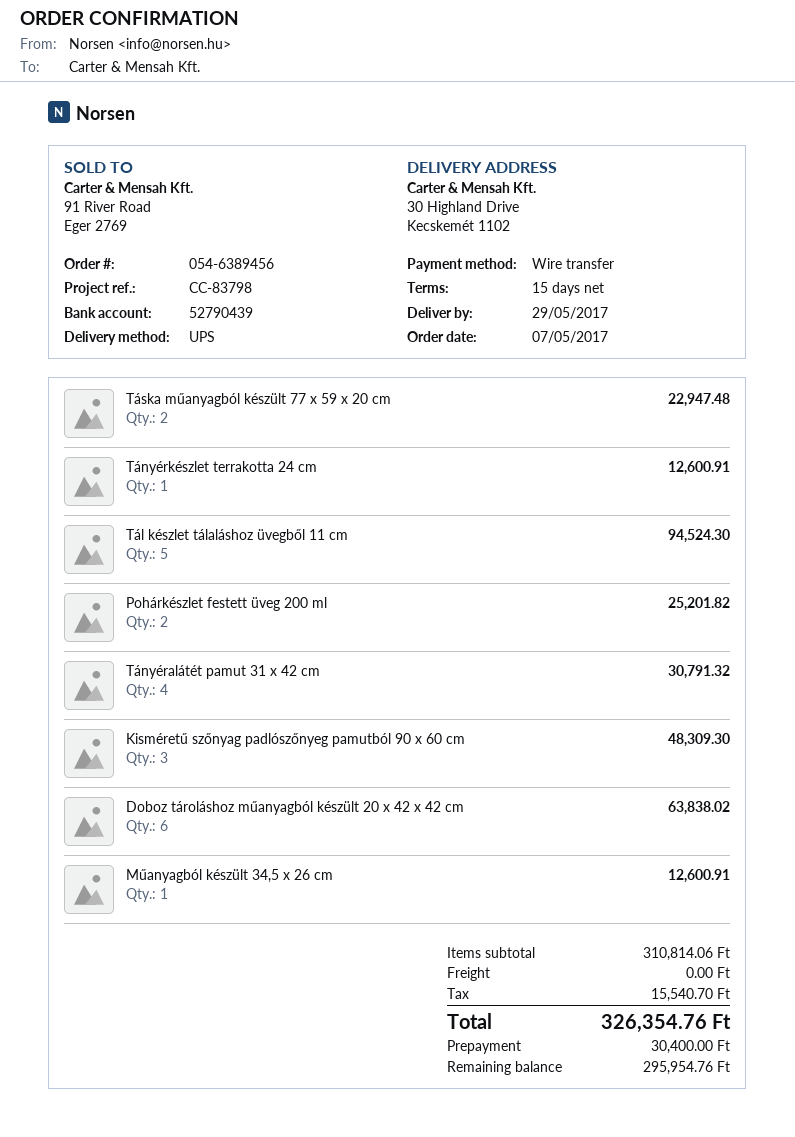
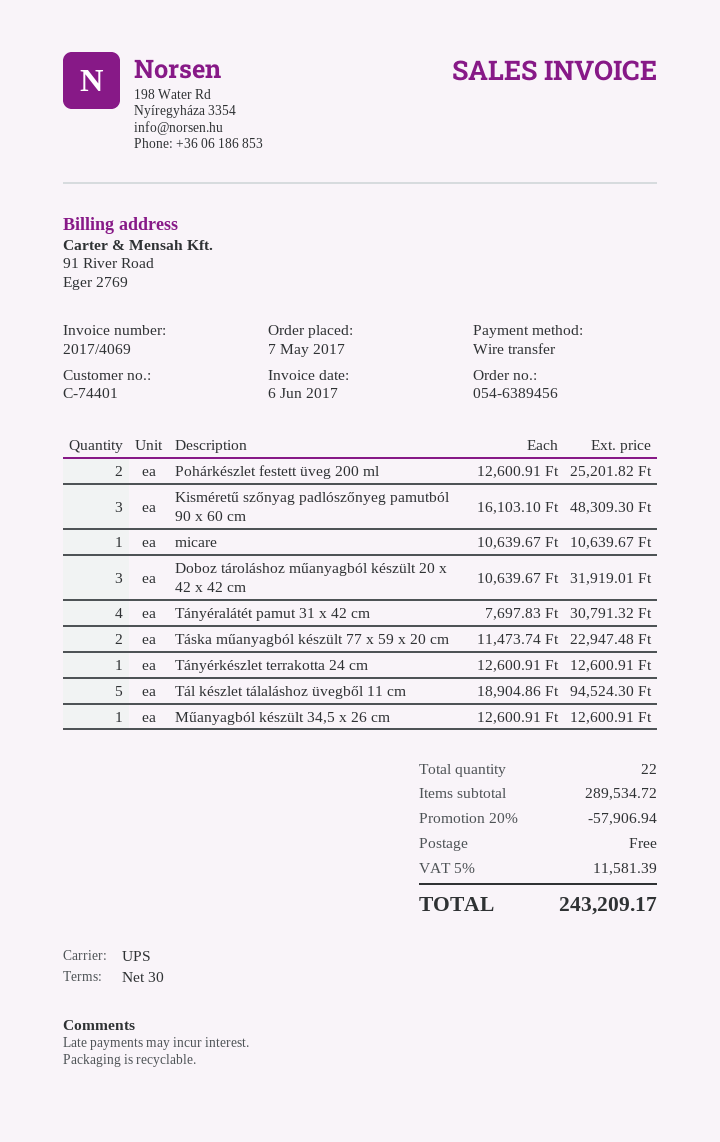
payment terms: 15 days -> 30 days
Doboz tároláshoz műanyagból készült 20 x 42 x 42 cm: 6 for 63838.02 -> 3 for 31919.01
micare: none -> 1 for 10639.67
subtotal: 310814.06 -> 289534.72
discount: none -> 20% = 57906.94
tax: 15540.70 -> 11581.39
total: 326354.76 -> 243209.17

